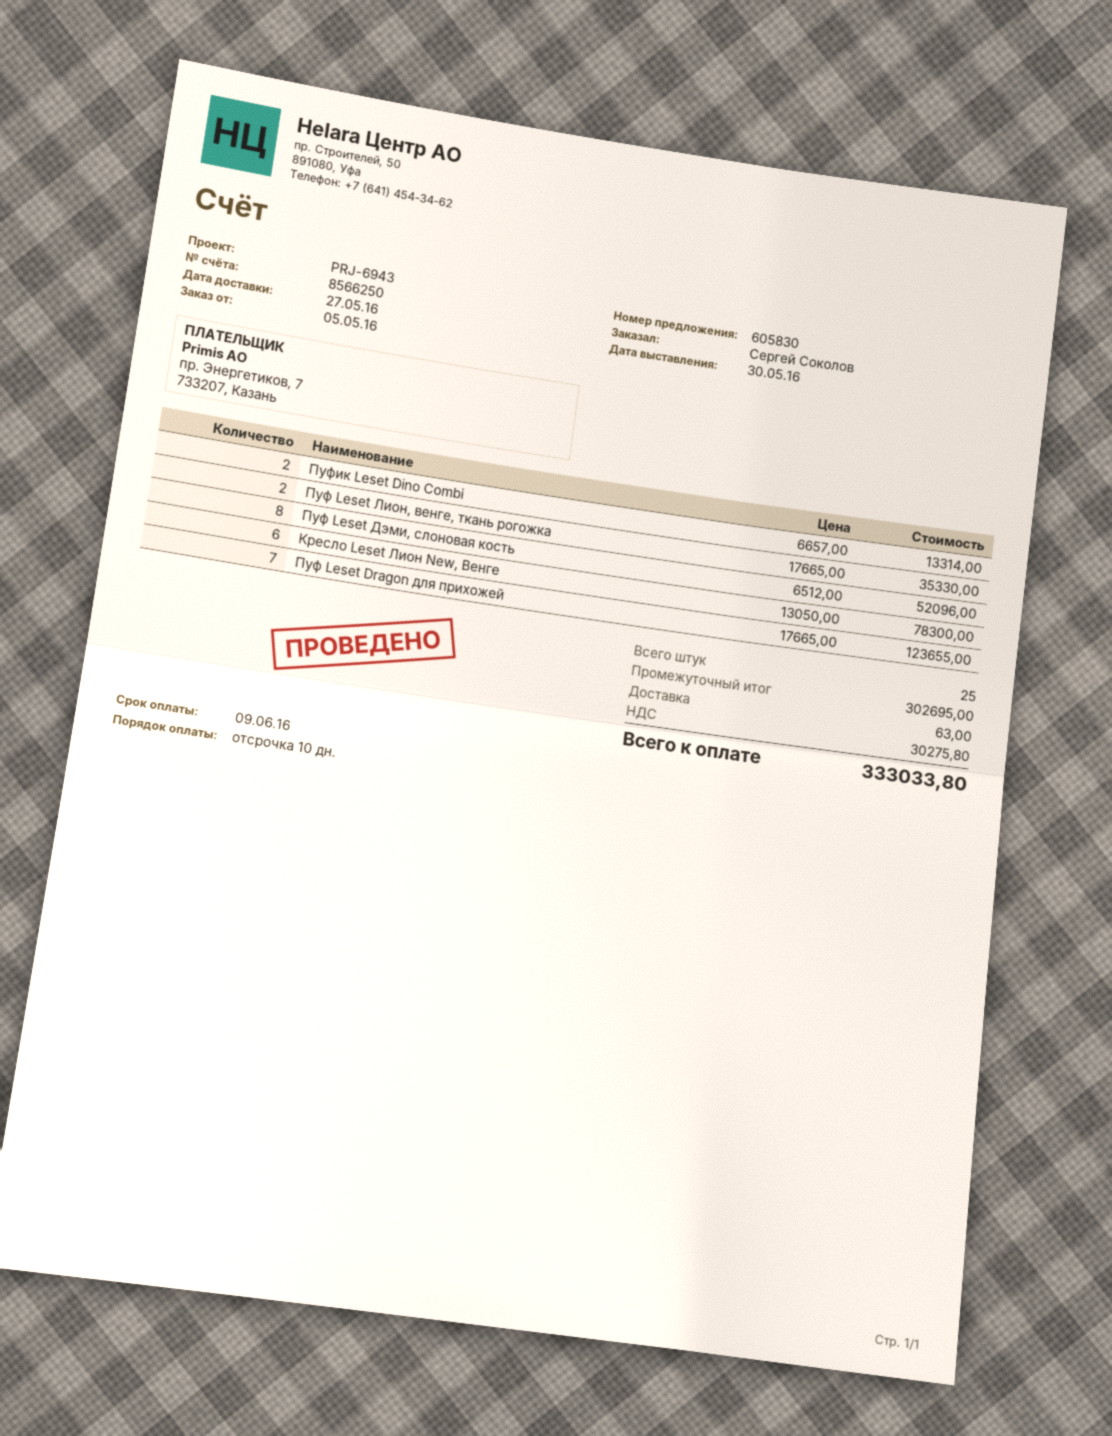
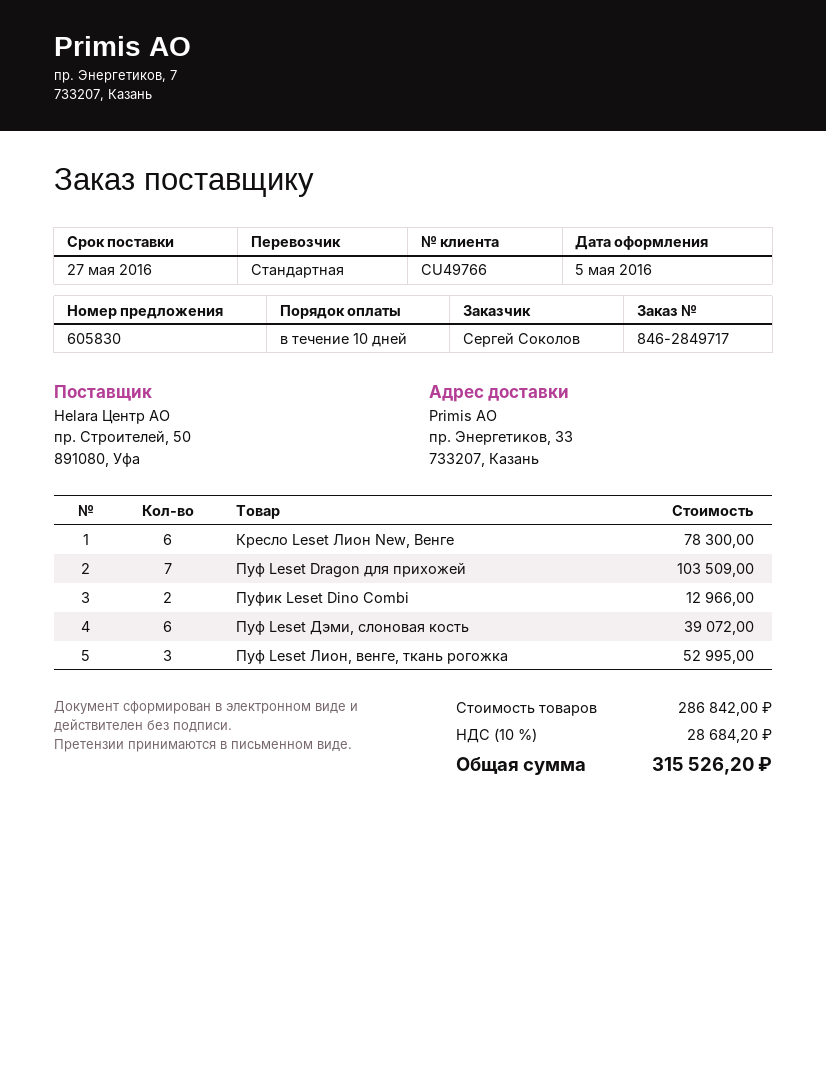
Пуфик Leset Dino Combi: 2 for 13314.00 -> 2 for 12966.00
Пуф Leset Лион, венге, ткань рогожка: 2 for 35330.00 -> 3 for 52995.00
Пуф Leset Дэми, слоновая кость: 8 for 52096.00 -> 6 for 39072.00
Пуф Leset Dragon для прихожей: 7 for 123655.00 -> 7 for 103509.00
subtotal: 302695.00 -> 286842.00
shipping: 63.00 -> none
tax: 30275.80 -> 28684.20
total: 333033.80 -> 315526.20

